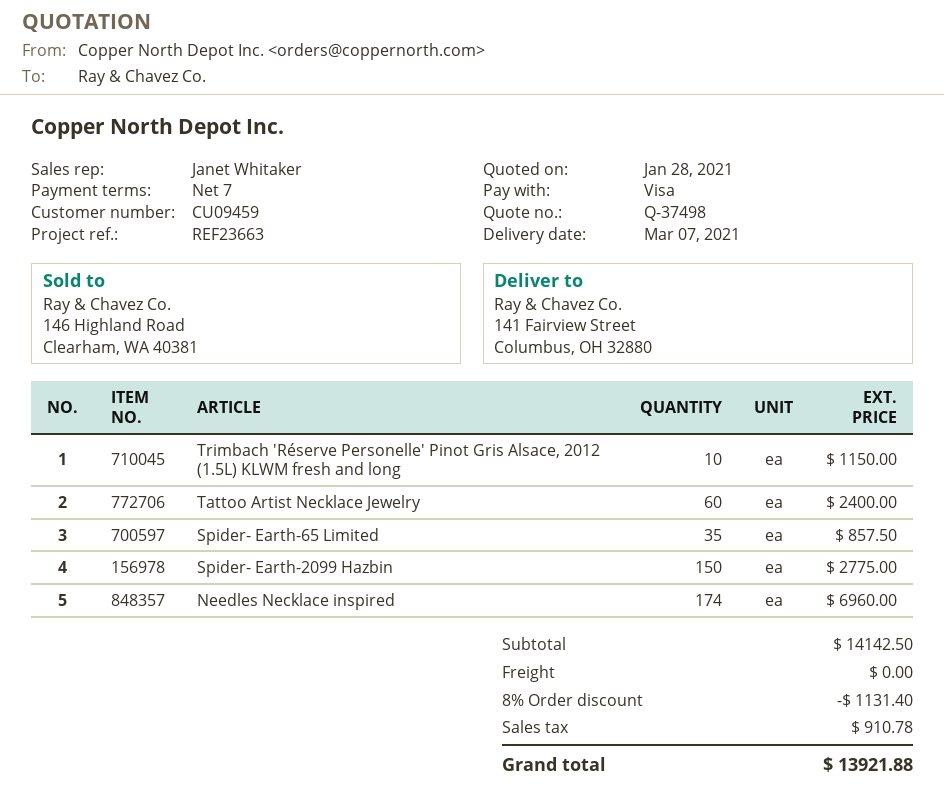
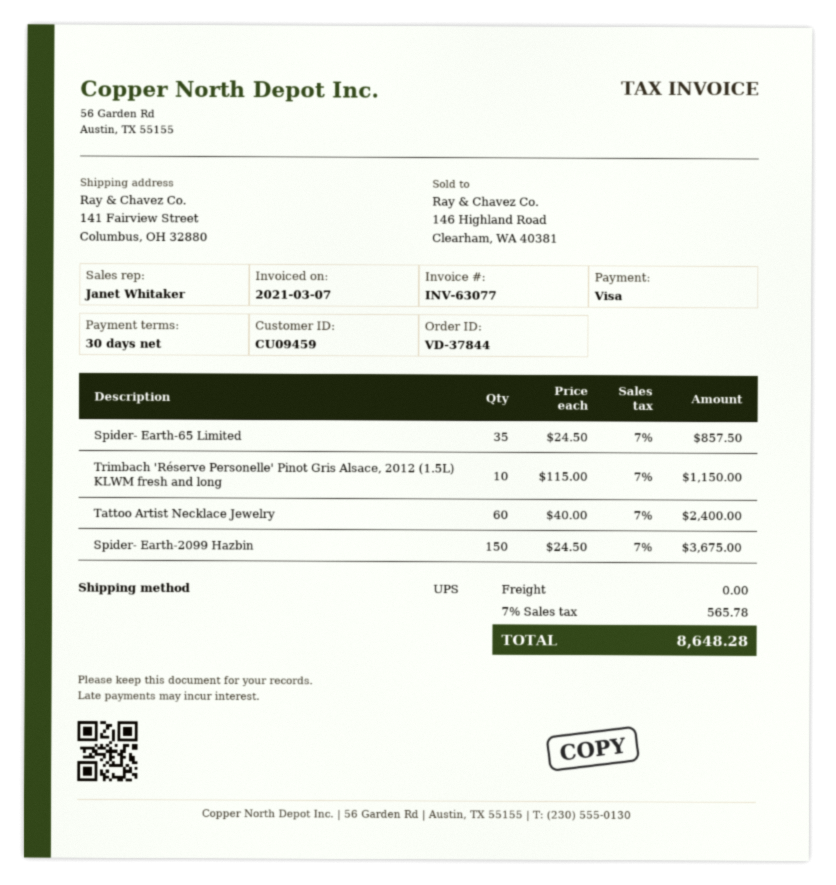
payment terms: 7 days -> 30 days
Spider- Earth-2099 Hazbin: 150 for 2775.00 -> 150 for 3675.00
Needles Necklace inspired: 174 for 6960.00 -> none
discount: 8% = 1131.40 -> none
tax: 910.78 -> 565.78
total: 13921.88 -> 8648.28

